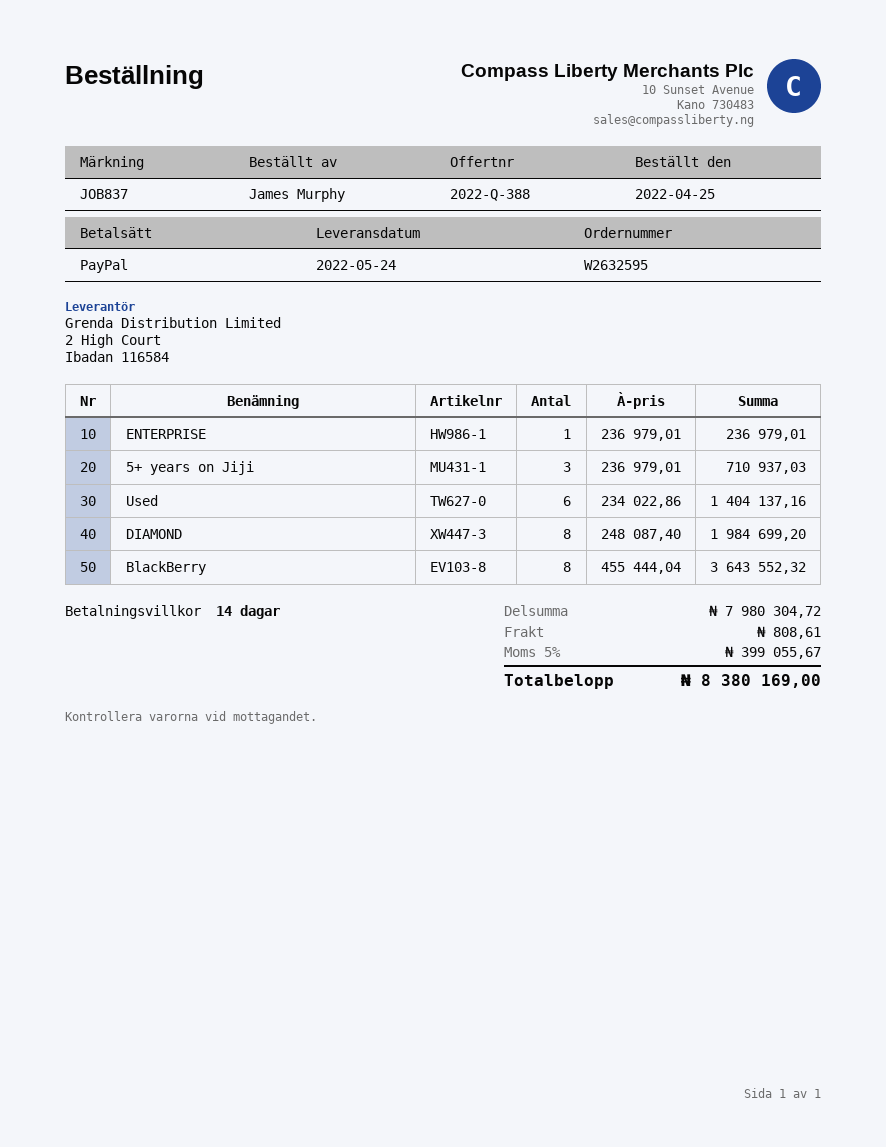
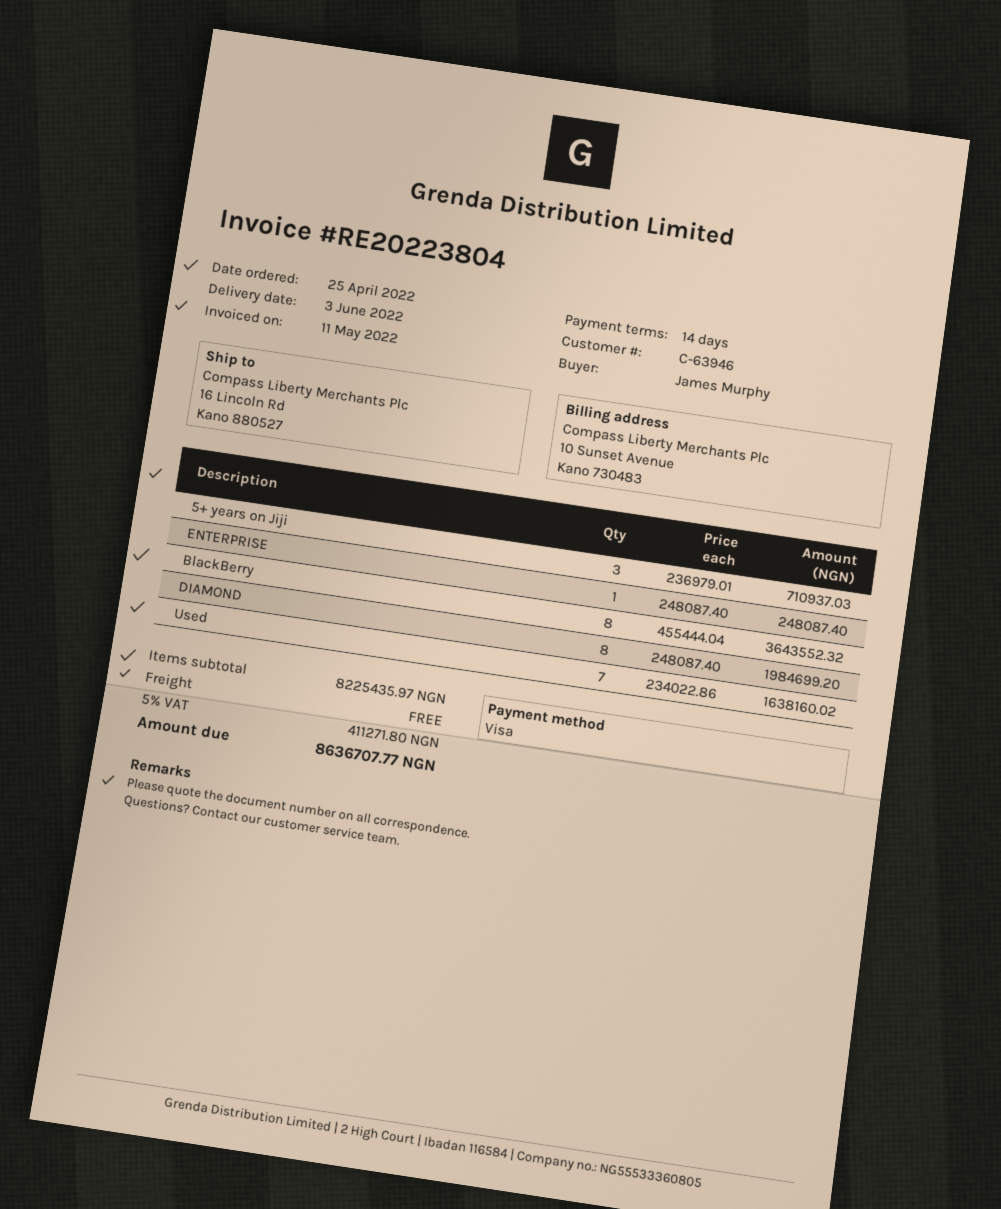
delivery date: 2022-05-24 -> 2022-06-03
payment method: PayPal -> Visa
ENTERPRISE: 1 x 236979.01 = 236979.01 -> 1 x 248087.40 = 248087.40
Used: 6 x 234022.86 = 1404137.16 -> 7 x 234022.86 = 1638160.02
subtotal: 7980304.72 -> 8225435.97
shipping: 808.61 -> 0.00
tax: 5% = 399055.67 -> 5% = 411271.80
total: 8380169.00 -> 8636707.77

